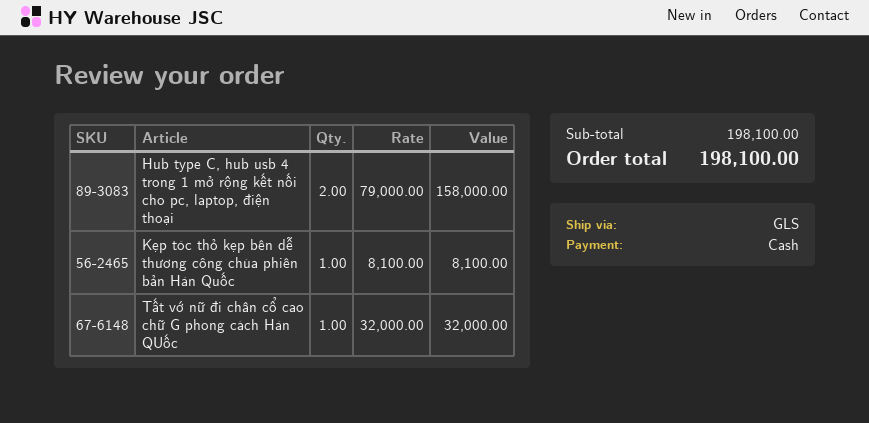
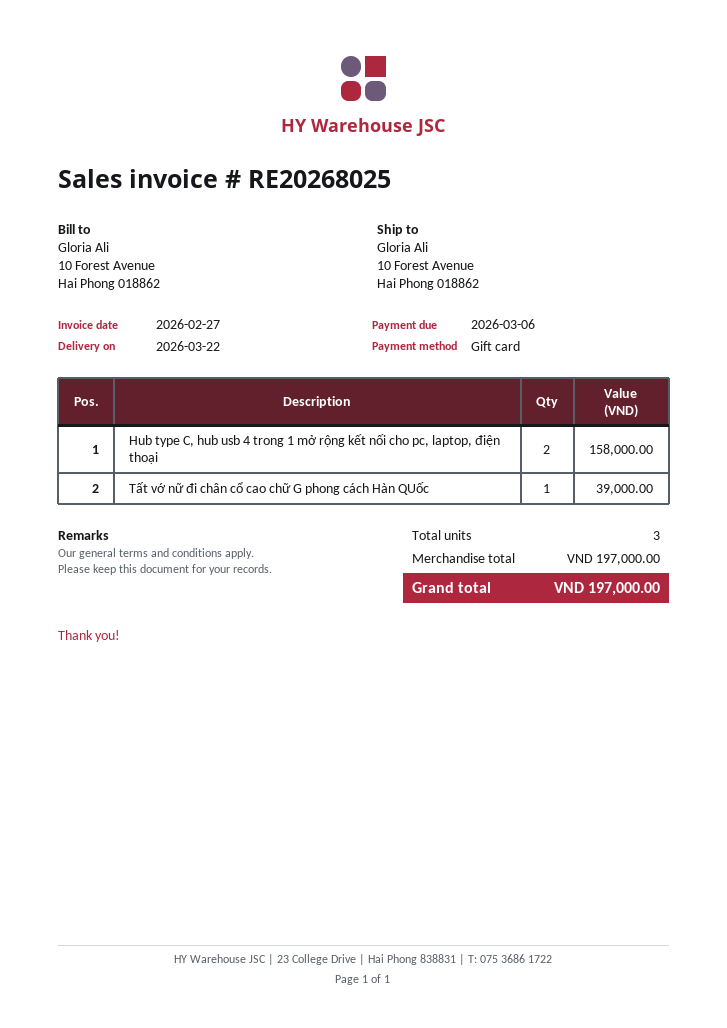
payment method: cash -> gift card
Kẹp tóc thỏ kẹp bên dễ thương công chúa phiên bản Hàn Quốc: 1 for 8100.00 -> none
Tất vớ nữ đi chân cổ cao chữ G phong cách Hàn QUốc: 1 for 32000.00 -> 1 for 39000.00
subtotal: 198100.00 -> 197000.00
total: 198100.00 -> 197000.00

